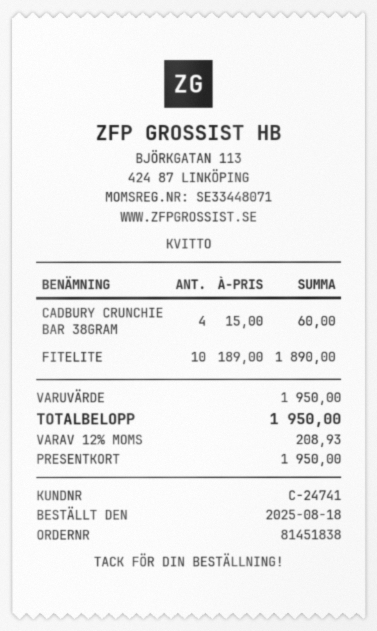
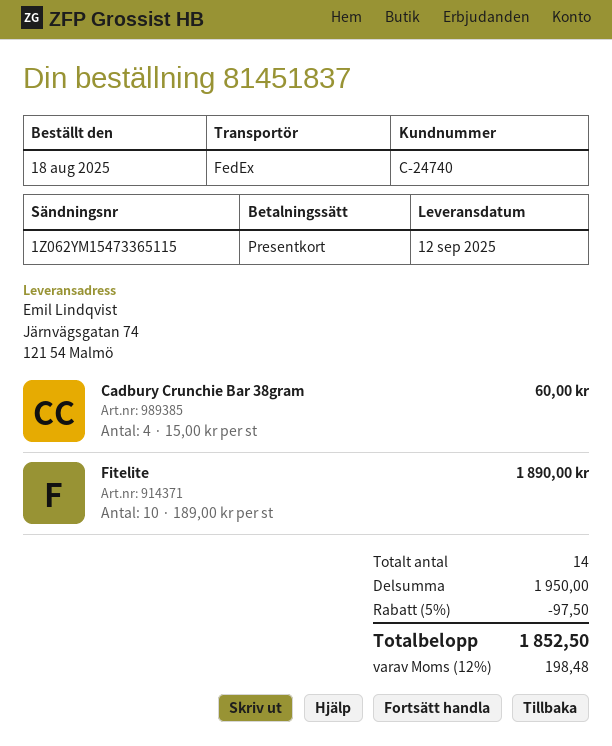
order number: 81451838 -> 81451837
customer number: C-24741 -> C-24740
discount: none -> 5% = 97.50
tax: 12% = 208.93 -> 12% = 198.48
total: 1950.00 -> 1852.50

